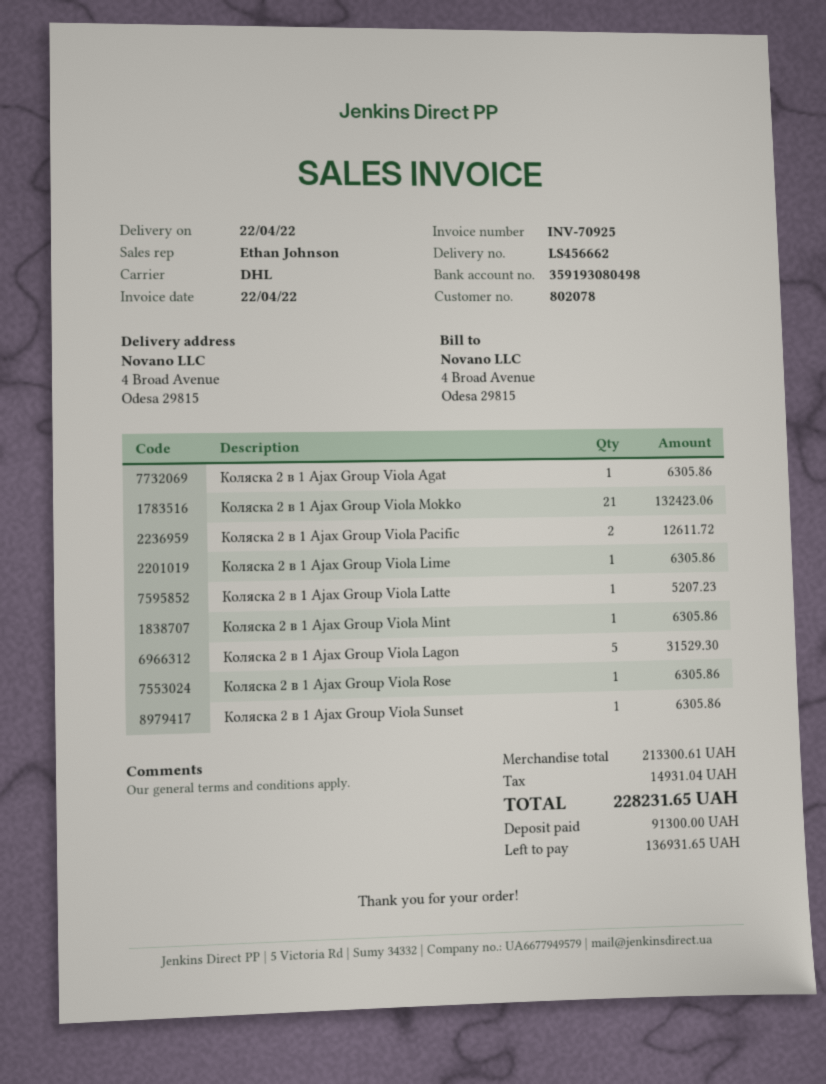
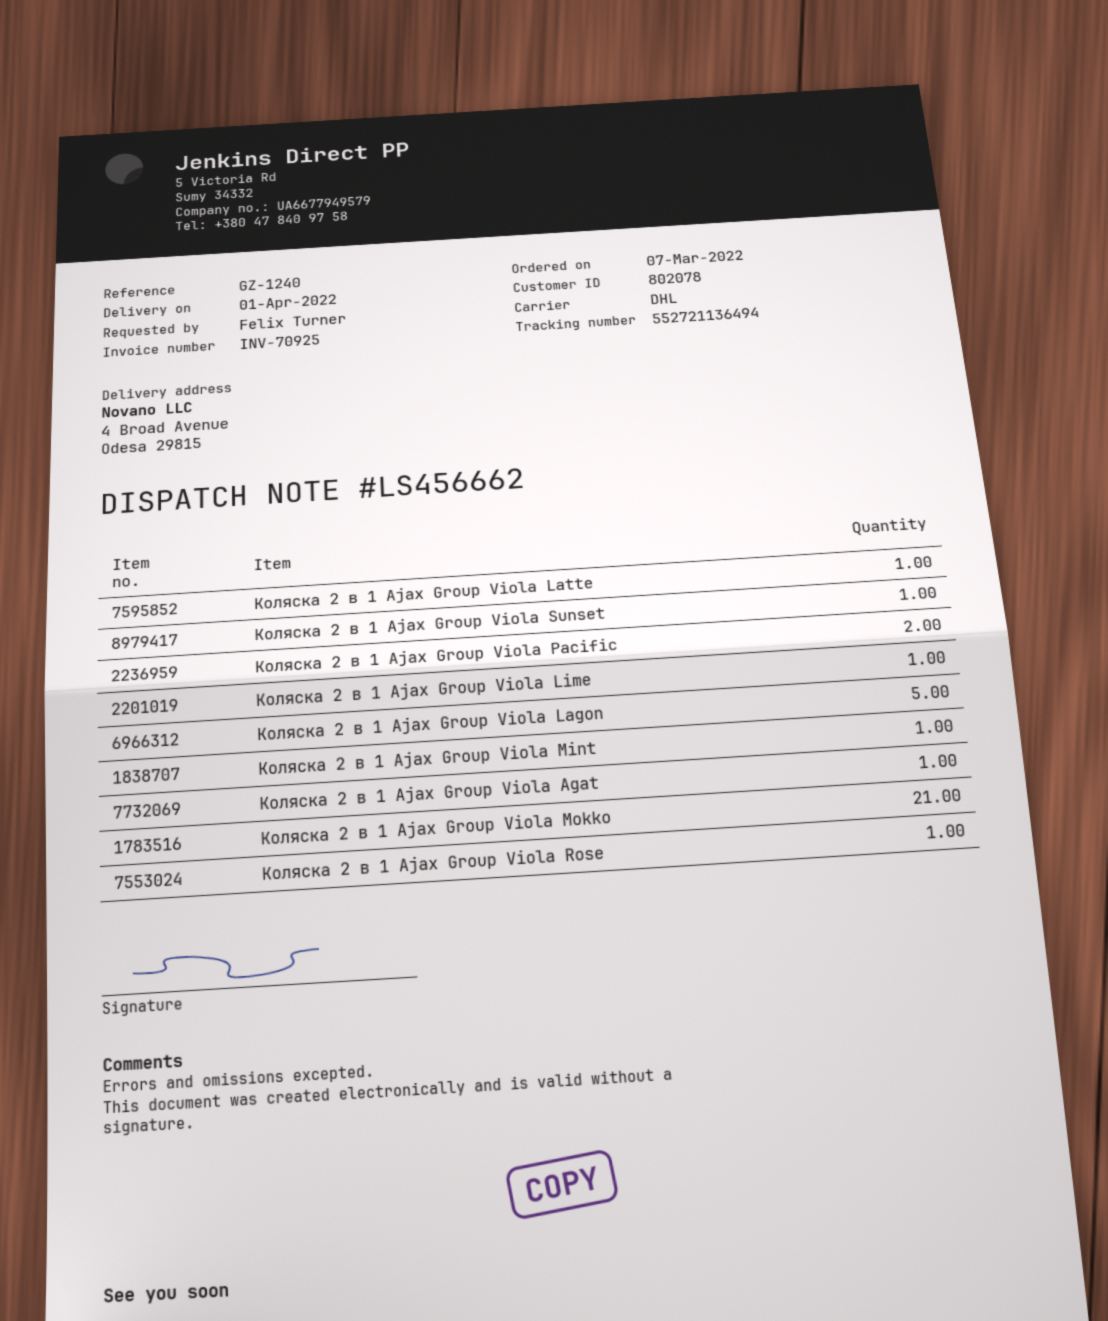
delivery date: 2022-04-22 -> 2022-04-01

